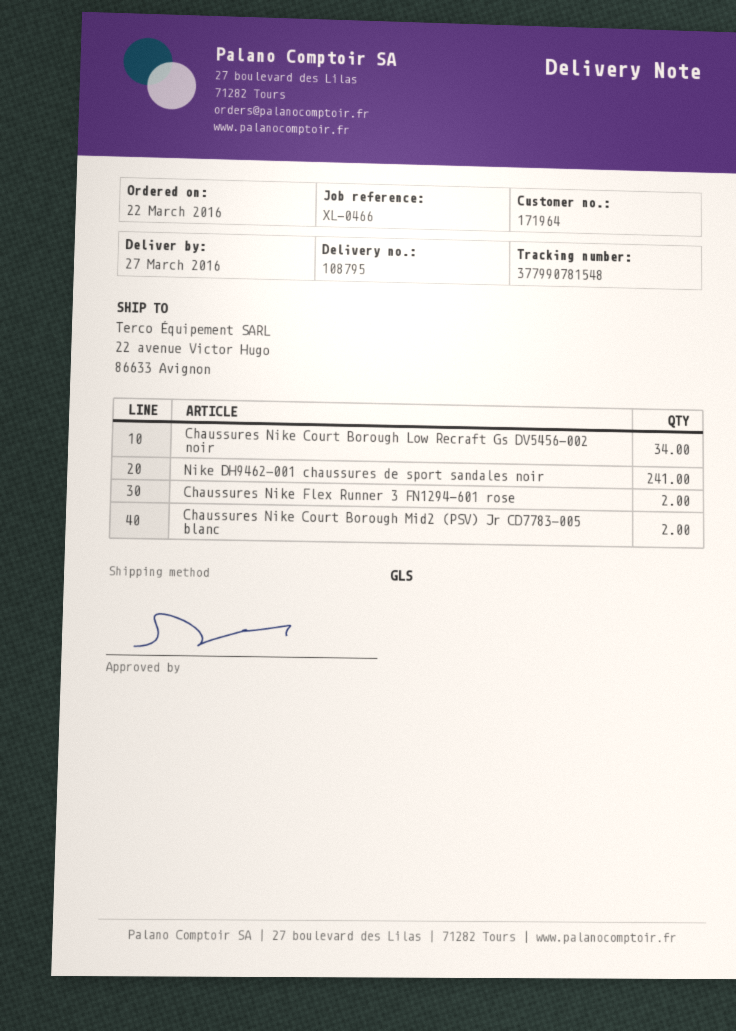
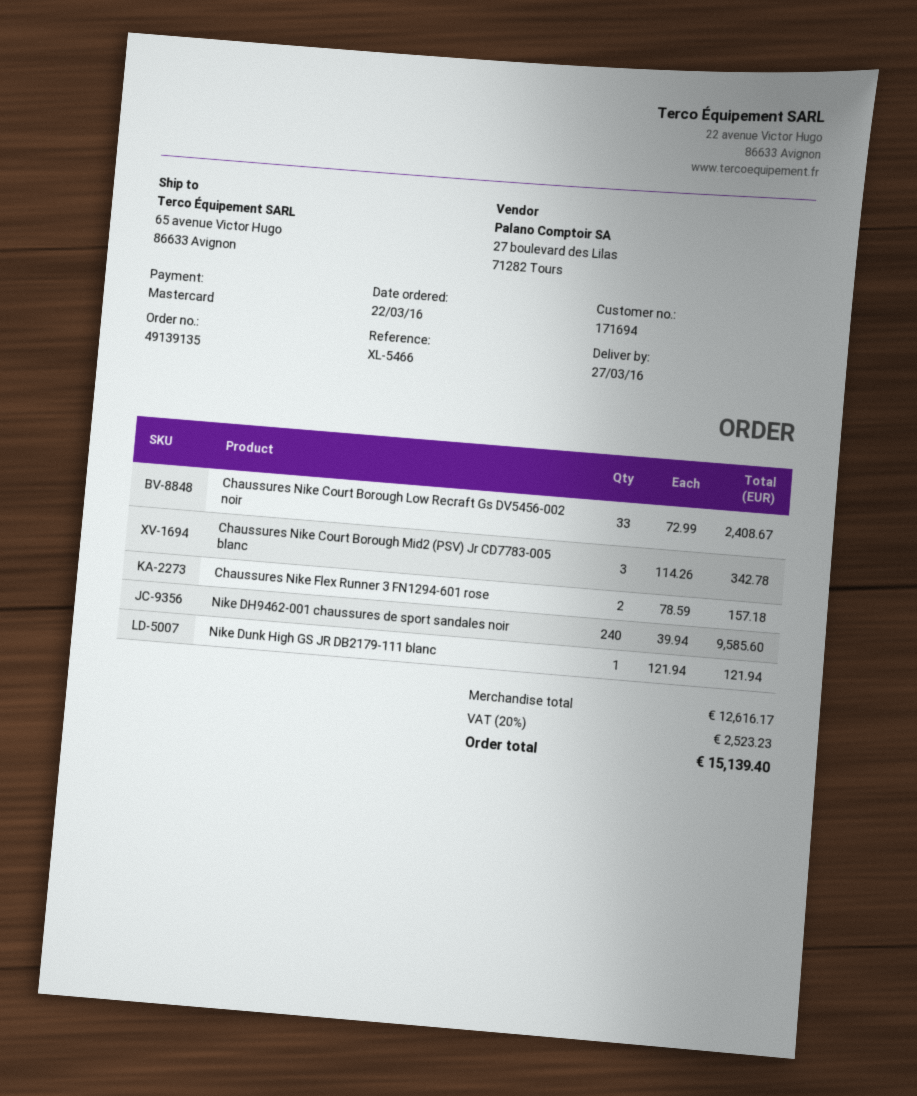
customer number: 171964 -> 171694
reference: XL-0466 -> XL-5466
ship to: 22 avenue Victor Hugo, 86633 Avignon -> 65 avenue Victor Hugo, 86633 Avignon
Chaussures Nike Court Borough Low Recraft Gs DV5456-002 noir: 34 -> 33
Nike DH9462-001 chaussures de sport sandales noir: 241 -> 240
Chaussures Nike Court Borough Mid2 (PSV) Jr CD7783-005 blanc: 2 -> 3
Nike Dunk High GS JR DB2179-111 blanc: none -> 1

